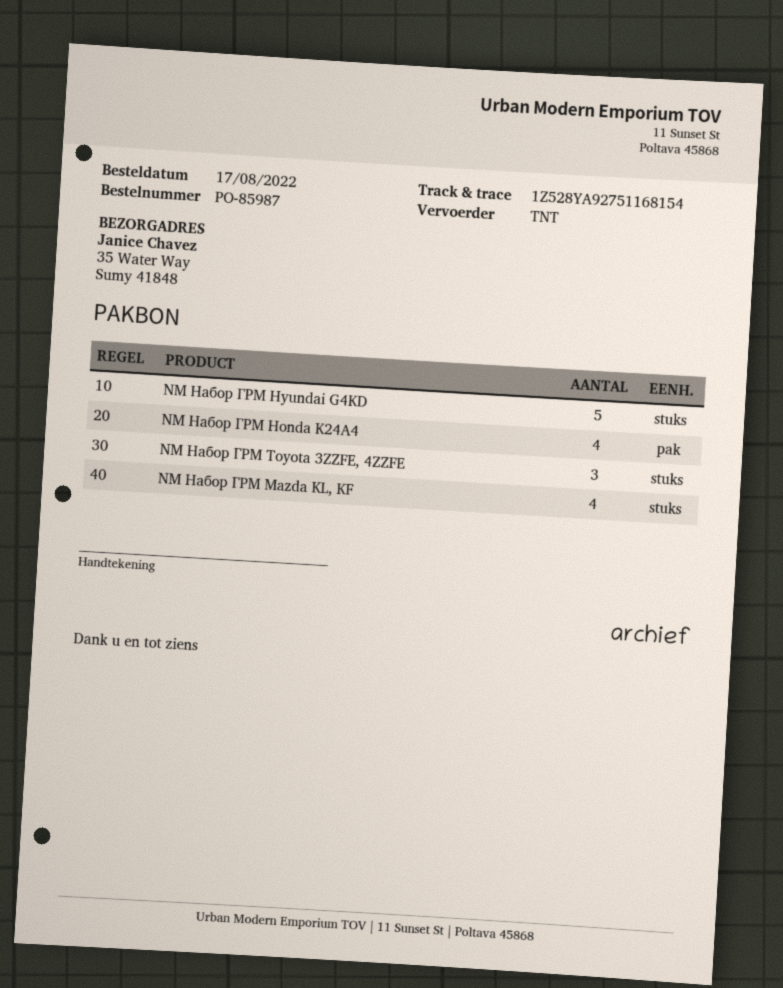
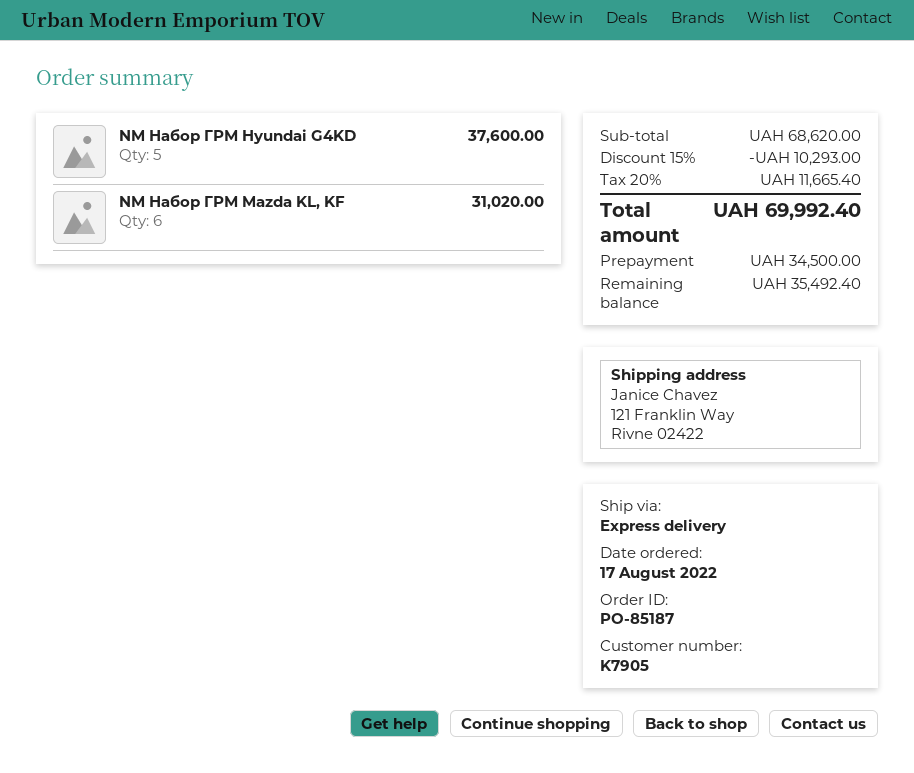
order number: PO-85987 -> PO-85187
shipping method: TNT -> express
ship to: 35 Water Way, Sumy 41848 -> 121 Franklin Way, Rivne 02422
NM Набор ГРМ Honda K24A4: 4 -> none
NM Набор ГРМ Toyota 3ZZFE, 4ZZFE: 3 -> none
NM Набор ГРМ Mazda KL, KF: 4 -> 6

